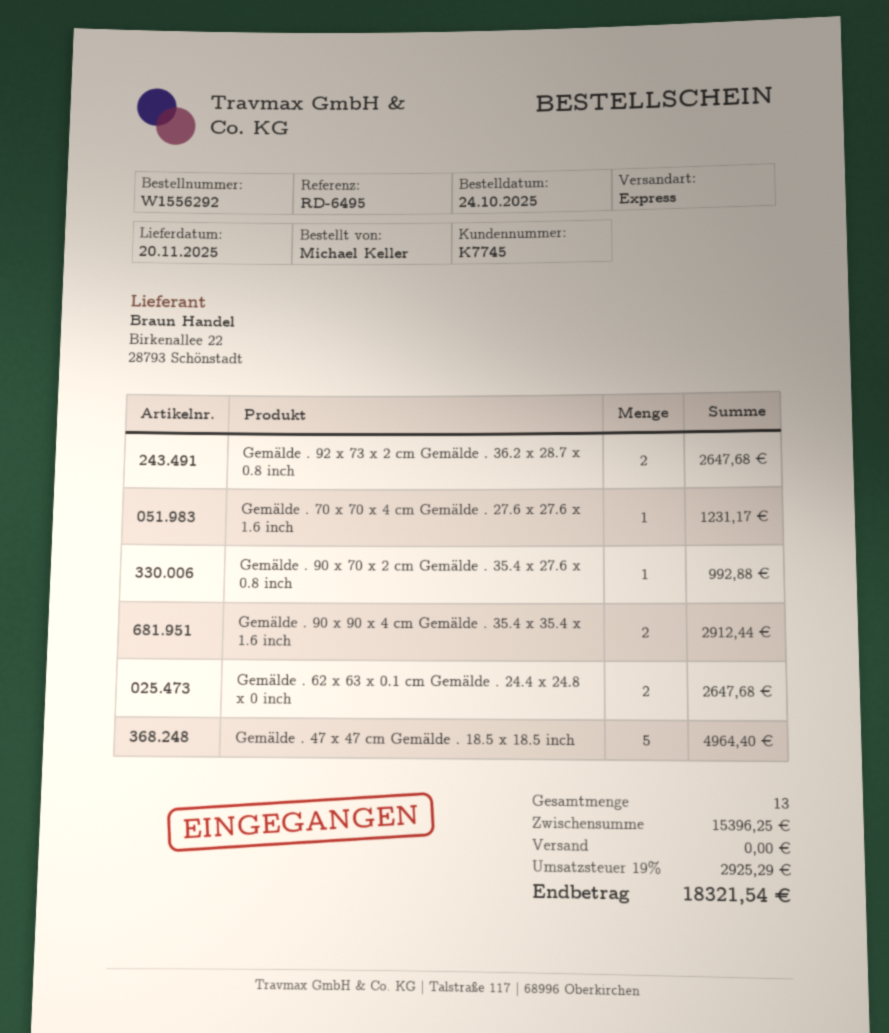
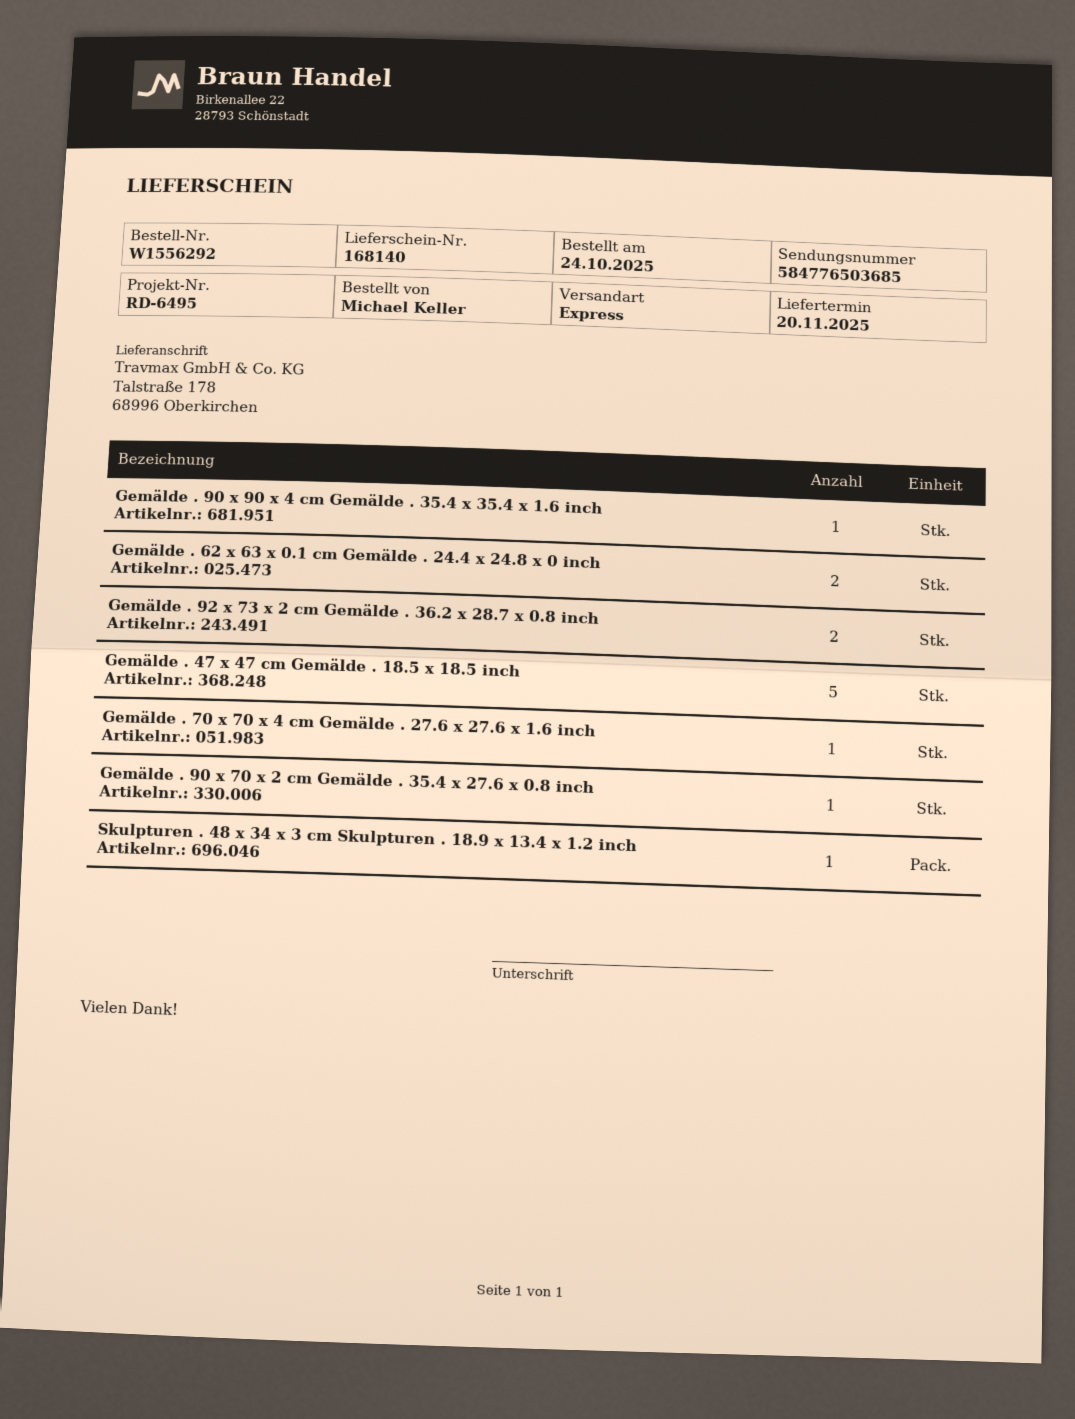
Gemälde . 90 x 90 x 4 cm Gemälde . 35.4 x 35.4 x 1.6 inch: 2 -> 1
Skulpturen . 48 x 34 x 3 cm Skulpturen . 18.9 x 13.4 x 1.2 inch: none -> 1

